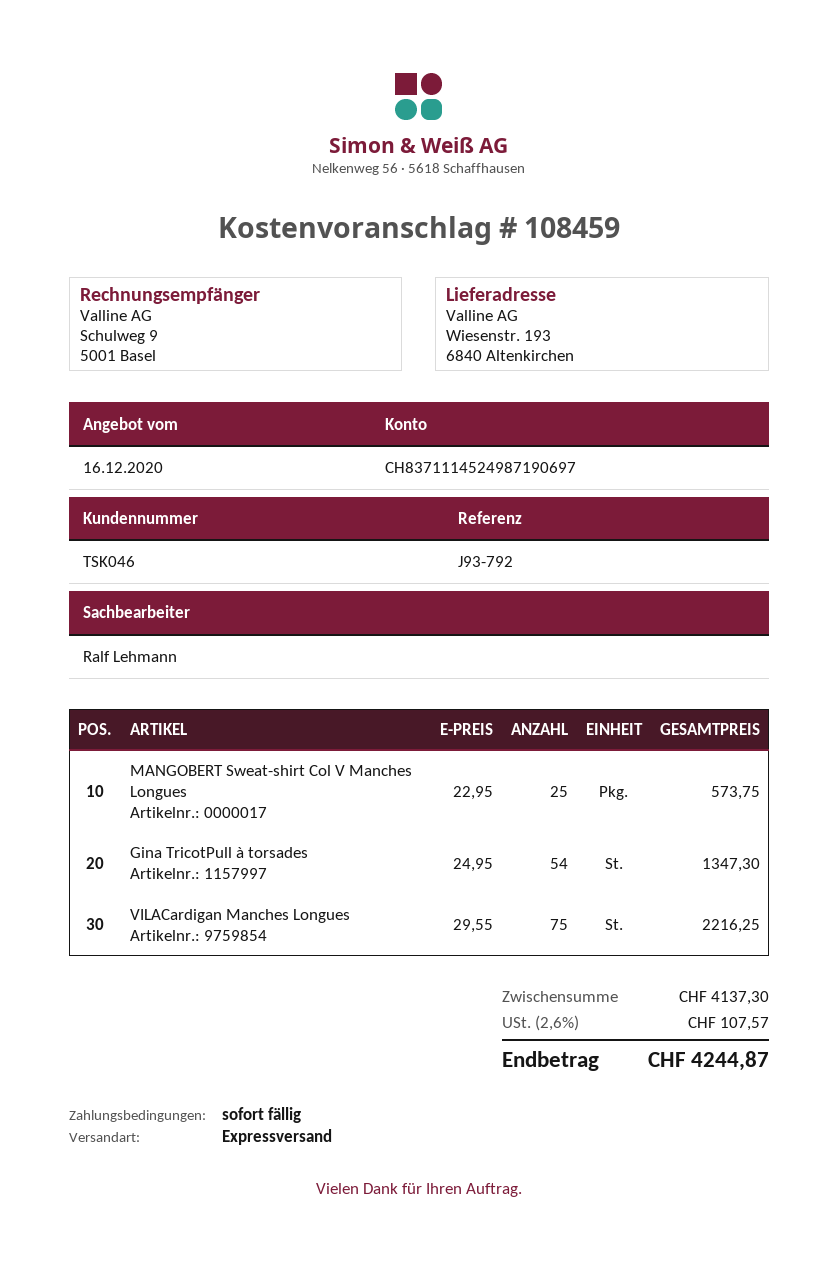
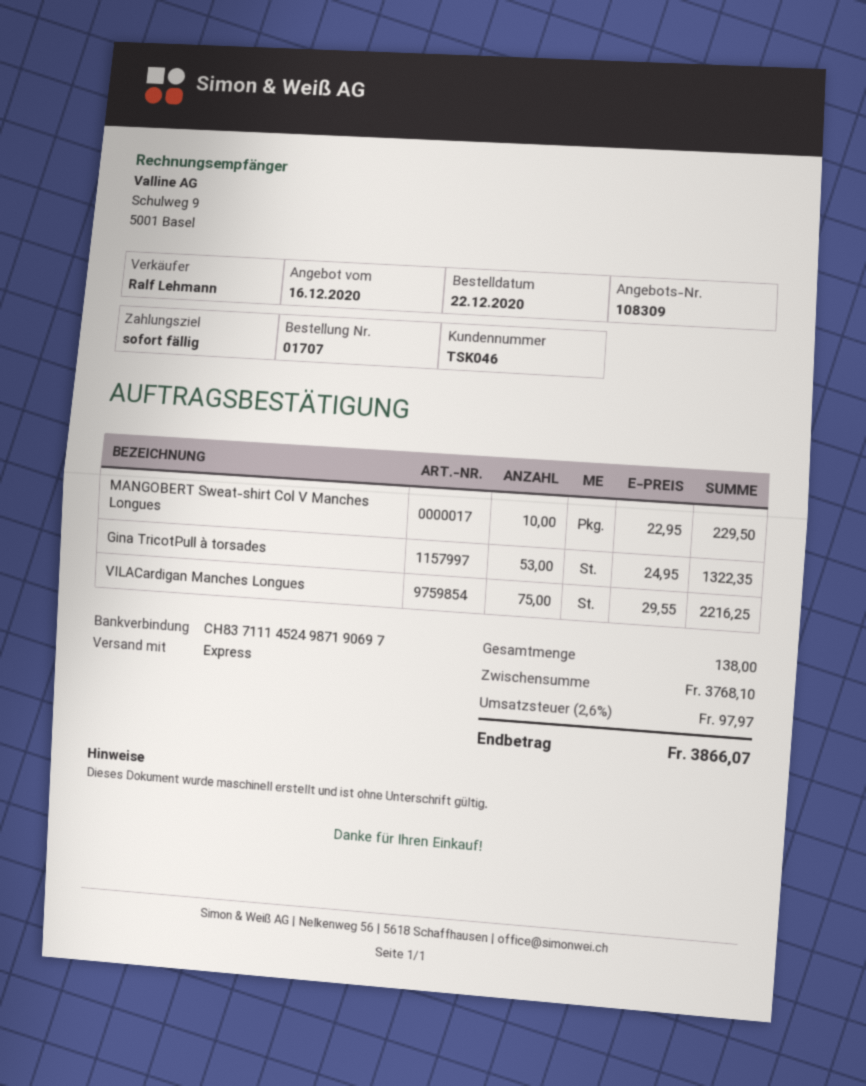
quote number: 108459 -> 108309
MANGOBERT Sweat-shirt Col V Manches Longues: 25 x 22.95 = 573.75 -> 10 x 22.95 = 229.50
Gina TricotPull à torsades: 54 x 24.95 = 1347.30 -> 53 x 24.95 = 1322.35
subtotal: 4137.30 -> 3768.10
tax: 2.6% = 107.57 -> 2.6% = 97.97
total: 4244.87 -> 3866.07

